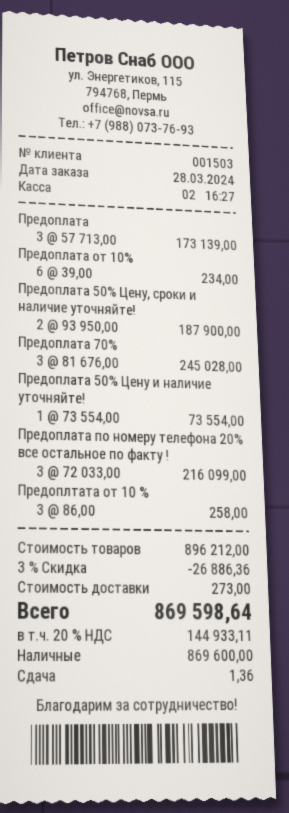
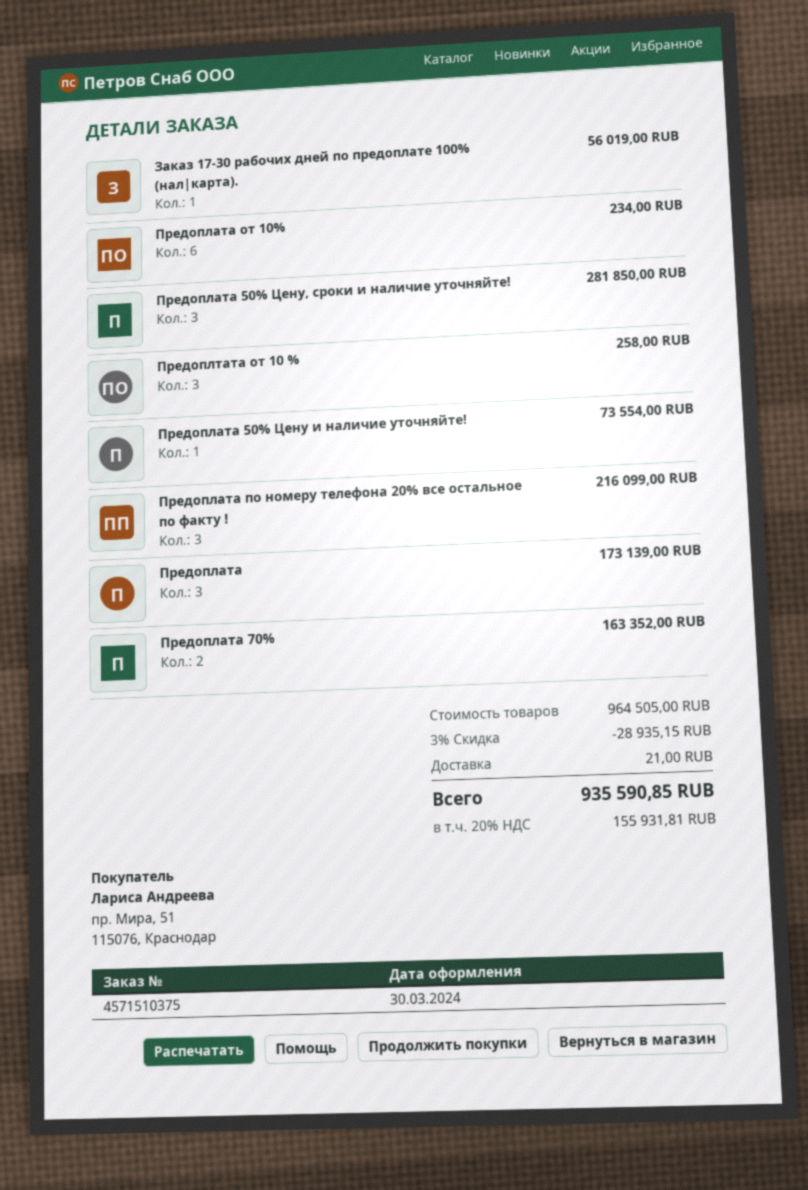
order date: 2024-03-28 -> 2024-03-30
Предоплата 50% Цену, сроки и наличие уточняйте!: 2 for 187900.00 -> 3 for 281850.00
Предоплата 70%: 3 for 245028.00 -> 2 for 163352.00
Заказ 17-30 рабочих дней по предоплате 100% (нал|карта).: none -> 1 for 56019.00
subtotal: 896212.00 -> 964505.00
discount: 3% = 26886.36 -> 3% = 28935.15
shipping: 273.00 -> 21.00
tax: 20% = 144933.11 -> 20% = 155931.81
total: 869598.64 -> 935590.85

